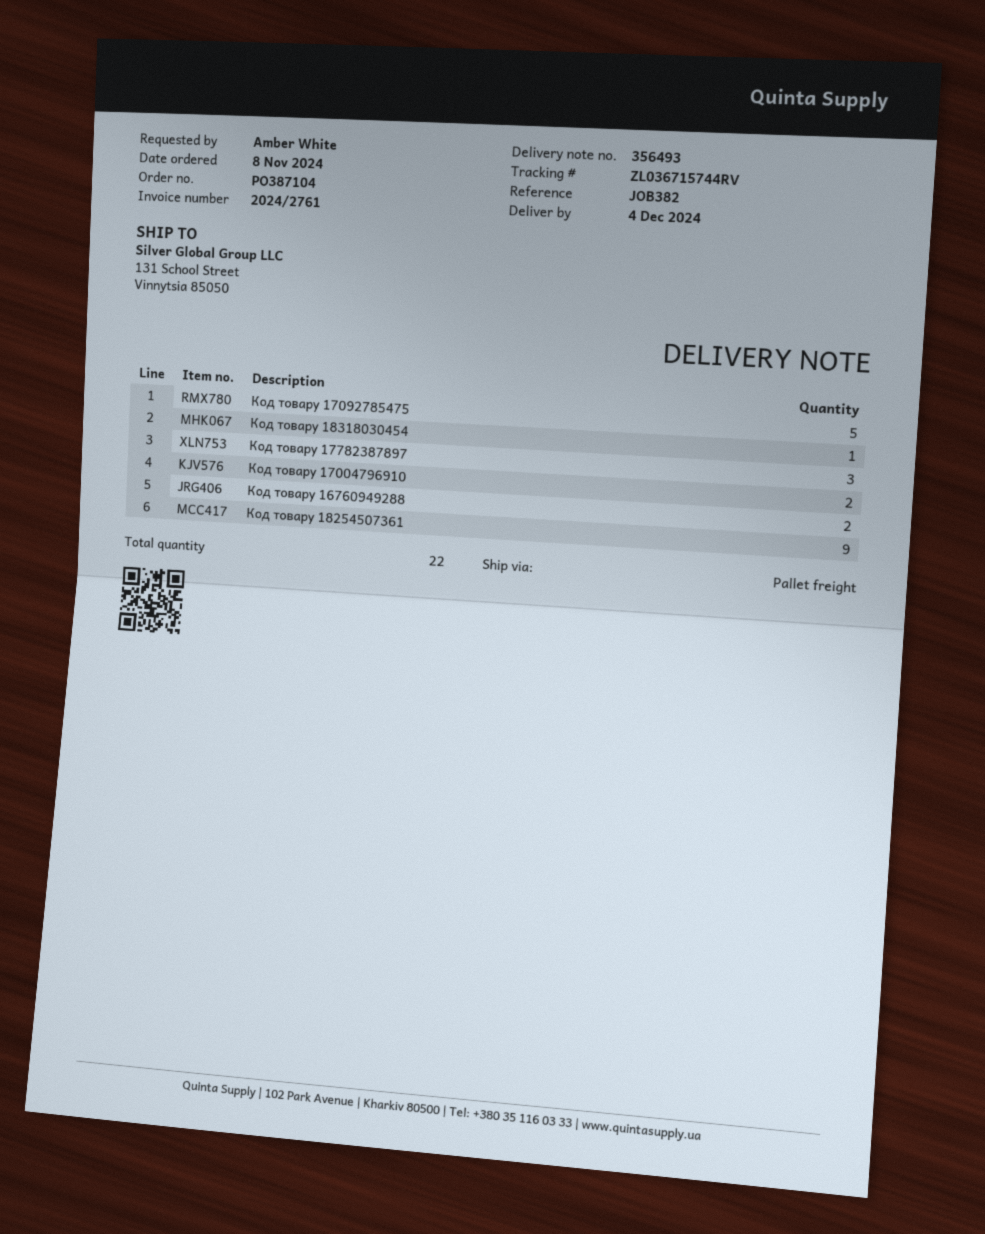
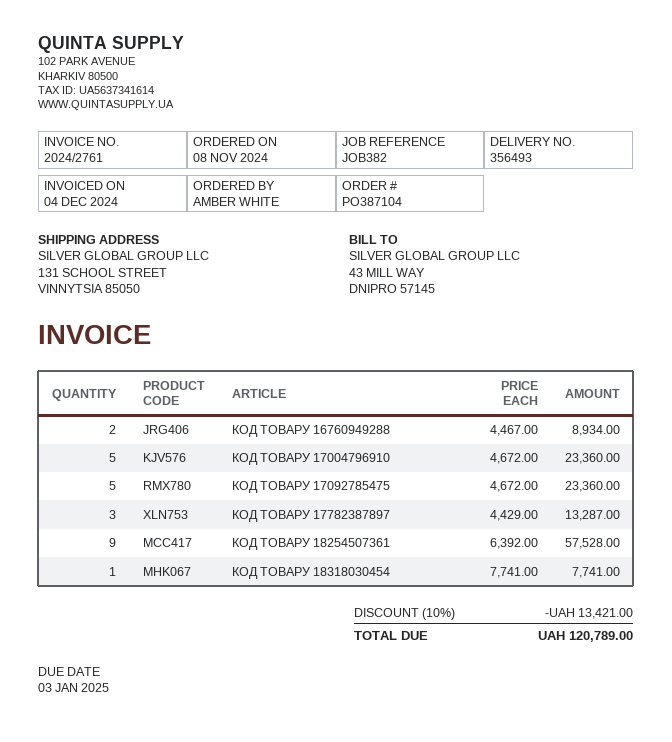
Код товару 17004796910: 2 -> 5

